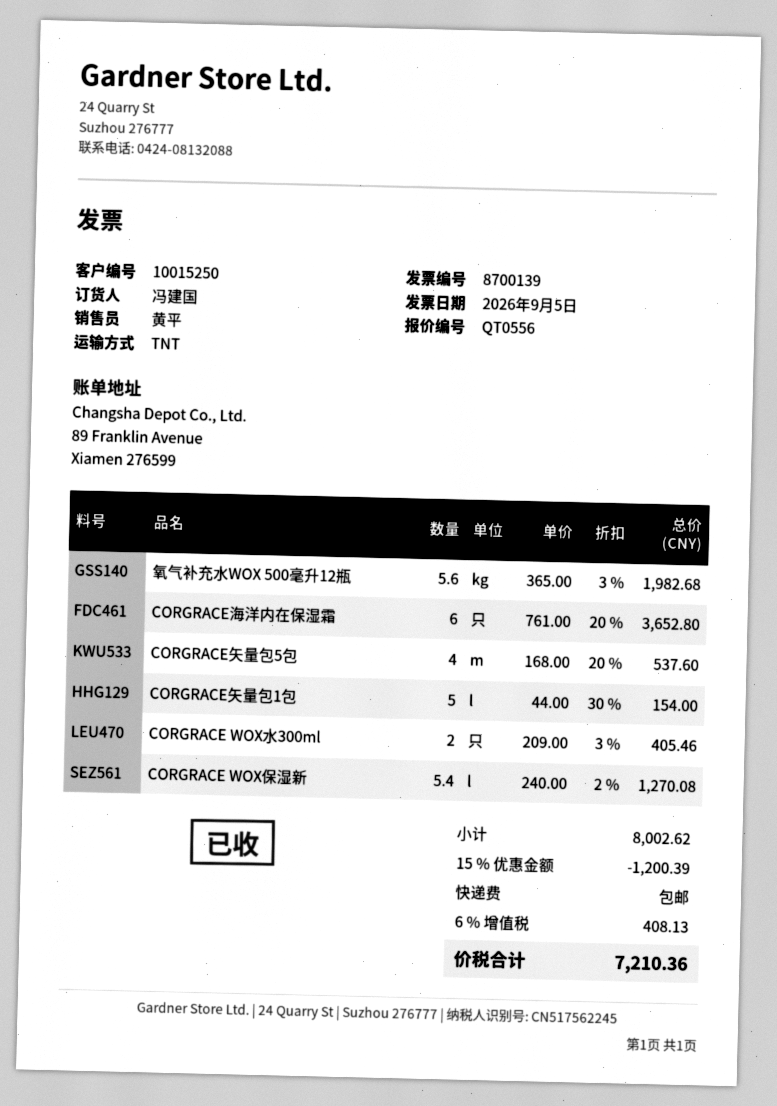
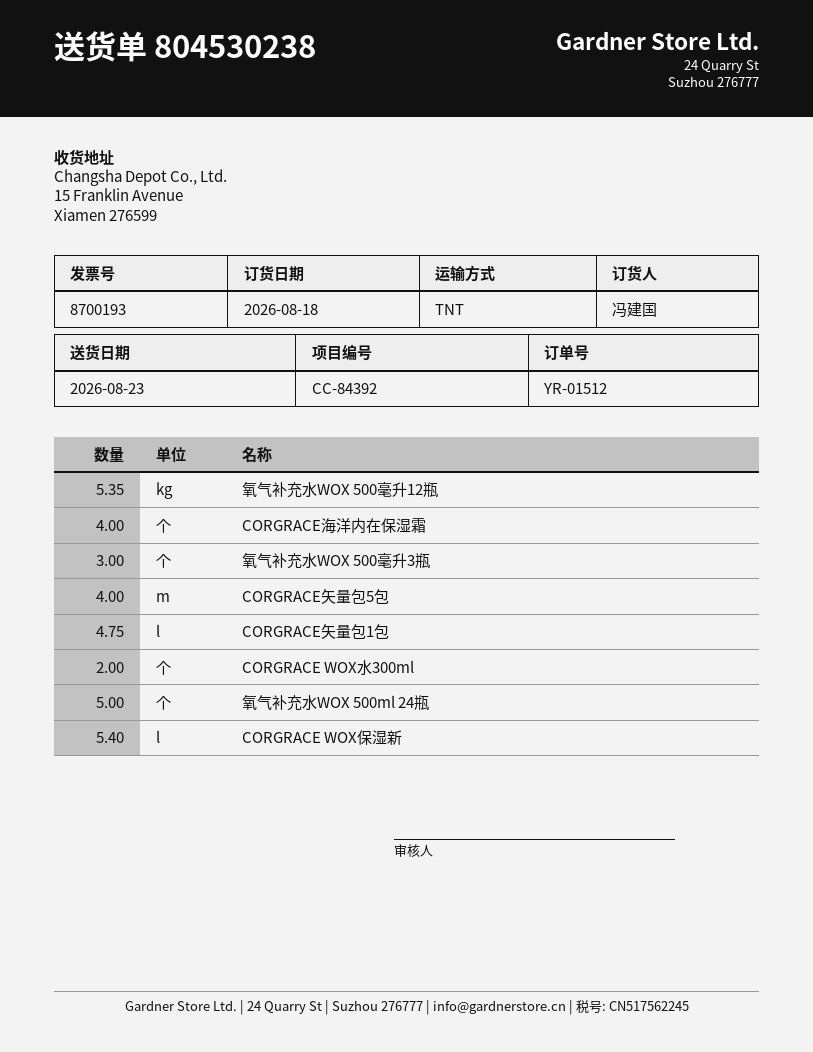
invoice number: 8700139 -> 8700193
氧气补充水WOX 500毫升12瓶: 5.6 -> 5.35
CORGRACE海洋内在保湿霜: 6 -> 4
CORGRACE矢量包1包: 5 -> 4.75
氧气补充水WOX 500毫升3瓶: none -> 3
氧气补充水WOX 500ml 24瓶: none -> 5

